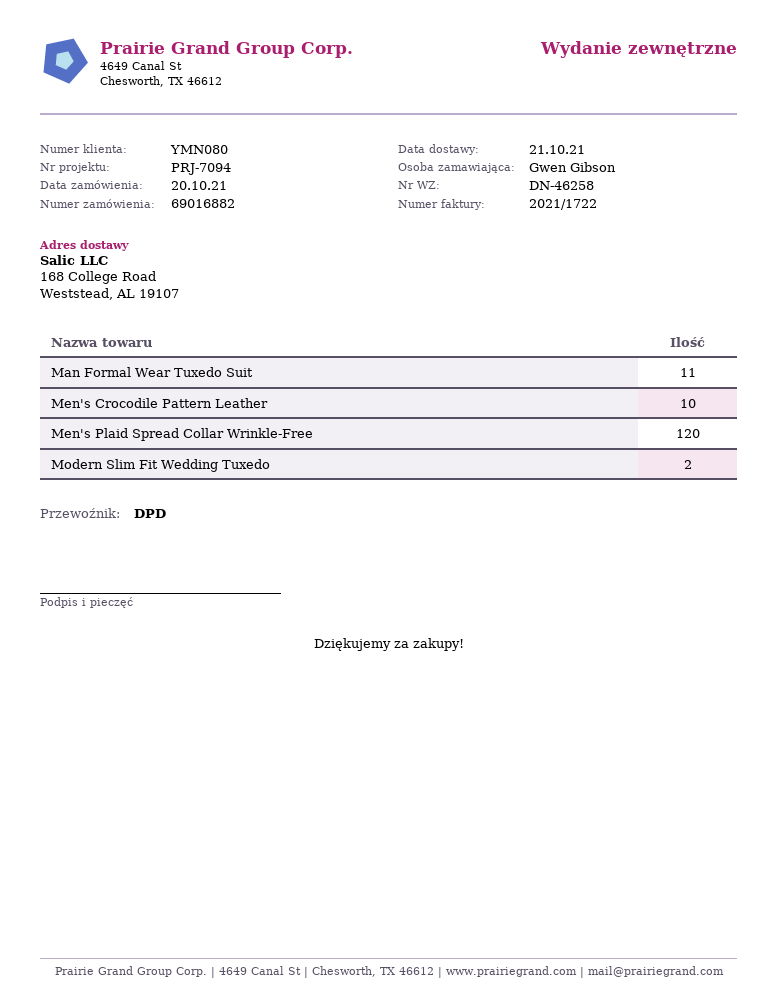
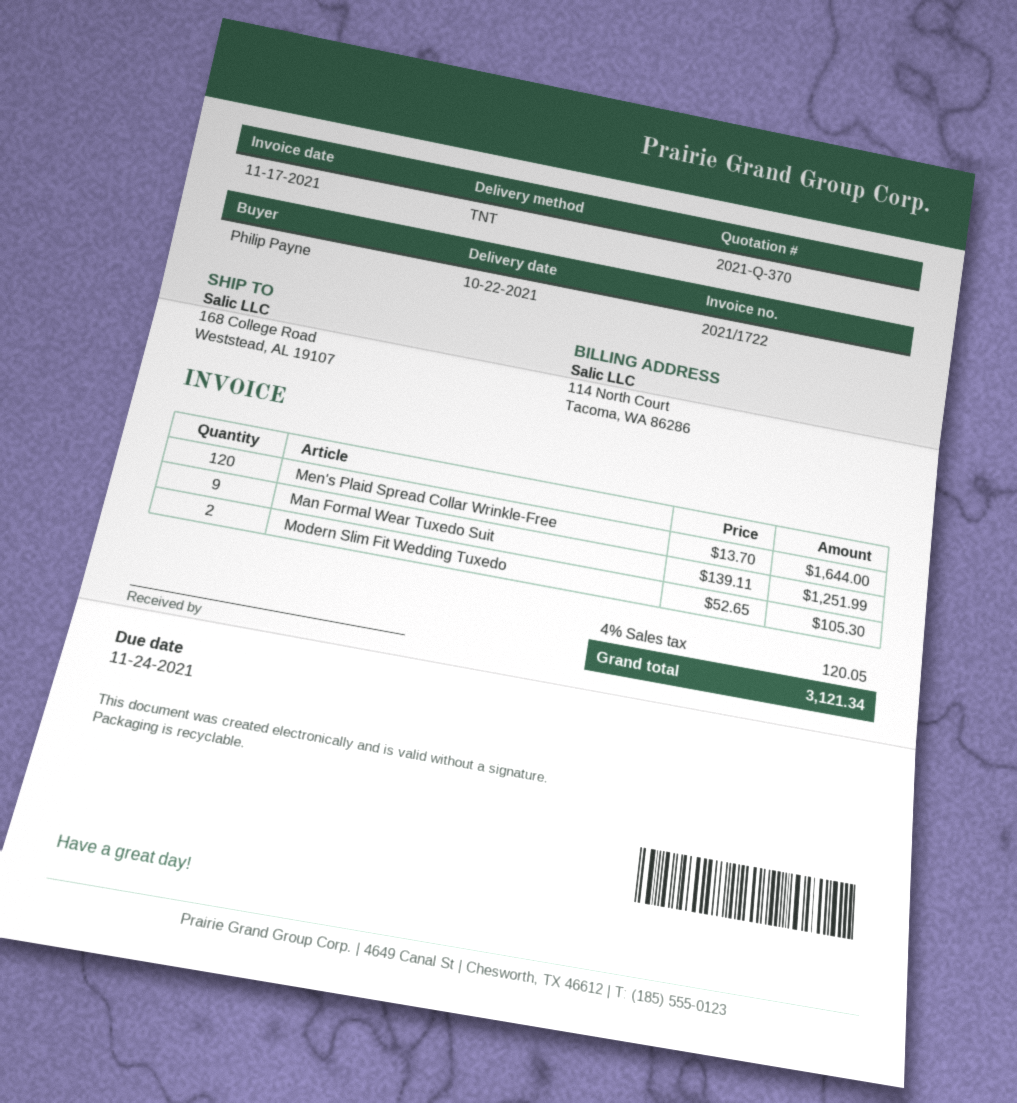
delivery date: 2021-10-21 -> 2021-10-22
ordered by: Gwen Gibson -> Philip Payne
shipping method: DPD -> TNT
Man Formal Wear Tuxedo Suit: 11 -> 9
Men's Crocodile Pattern Leather: 10 -> none

